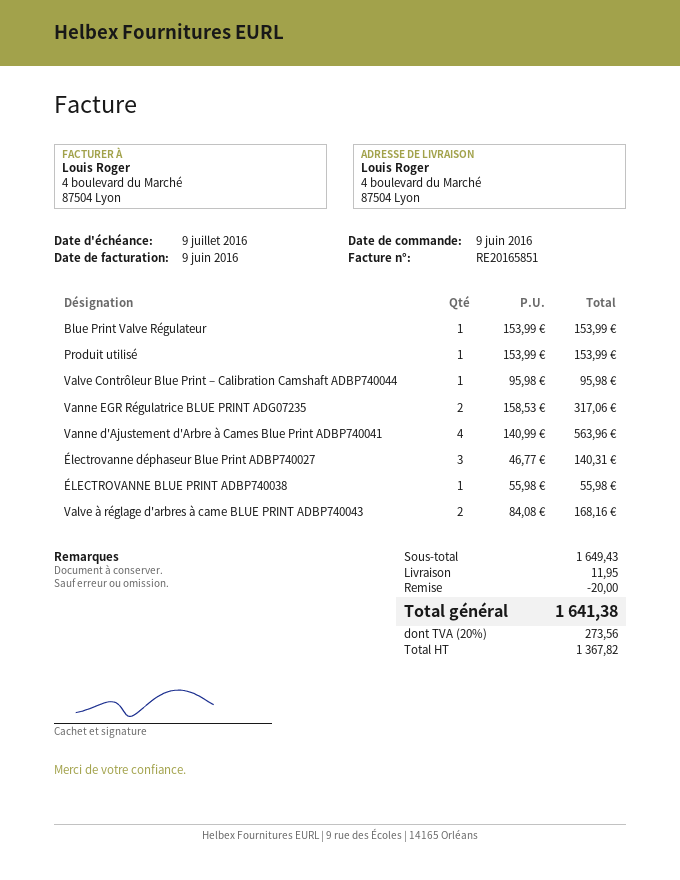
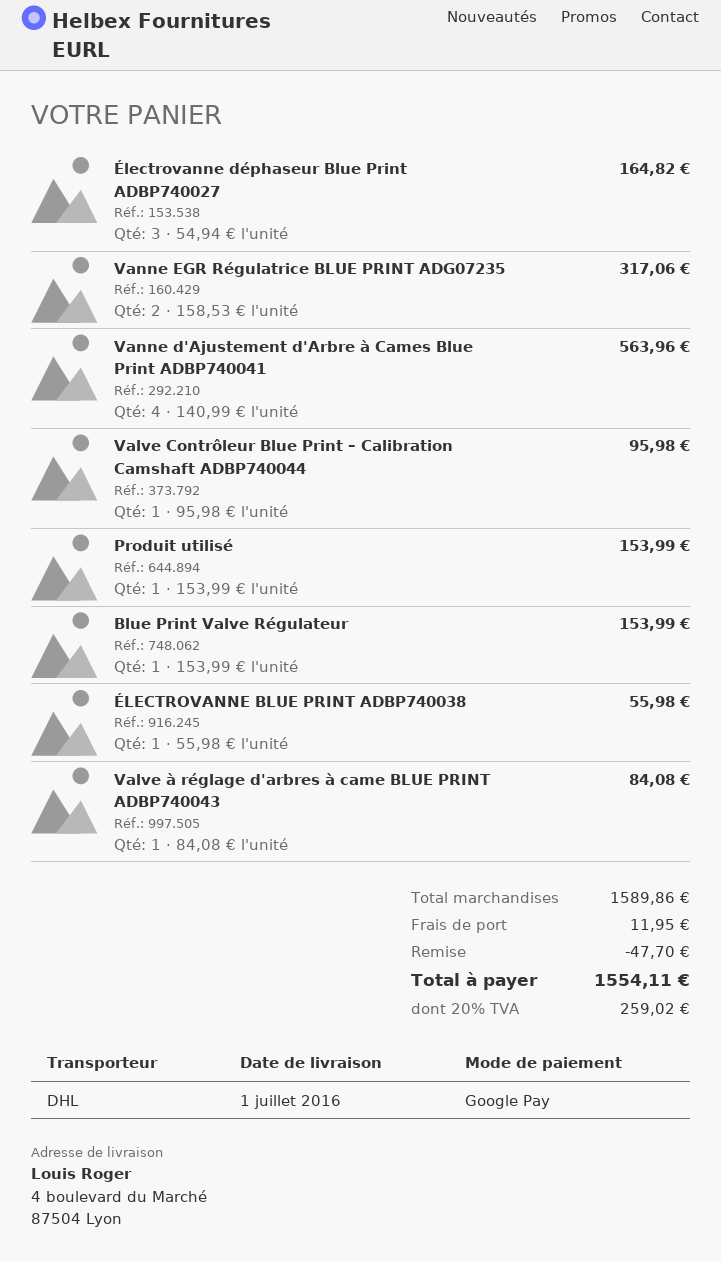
Électrovanne déphaseur Blue Print ADBP740027: 3 x 46.77 = 140.31 -> 3 x 54.94 = 164.82
Valve à réglage d'arbres à came BLUE PRINT ADBP740043: 2 x 84.08 = 168.16 -> 1 x 84.08 = 84.08
subtotal: 1649.43 -> 1589.86
discount: 20.00 -> 47.70
tax: 20% = 273.56 -> 20% = 259.02
total: 1641.38 -> 1554.11

